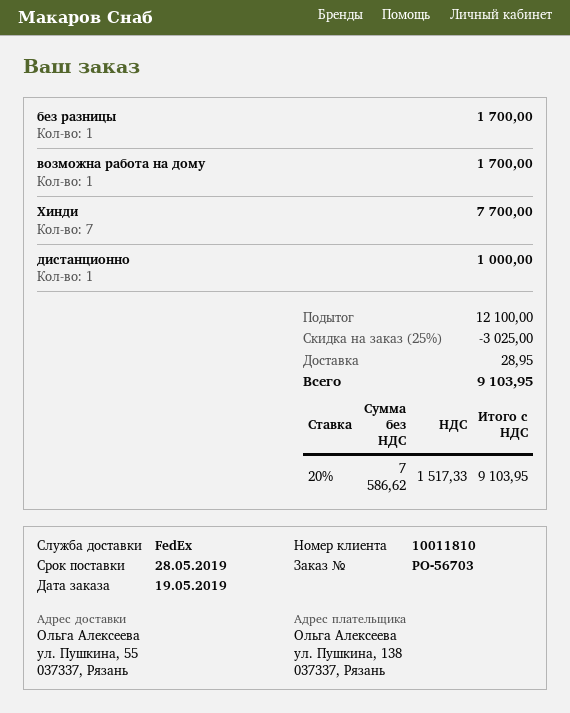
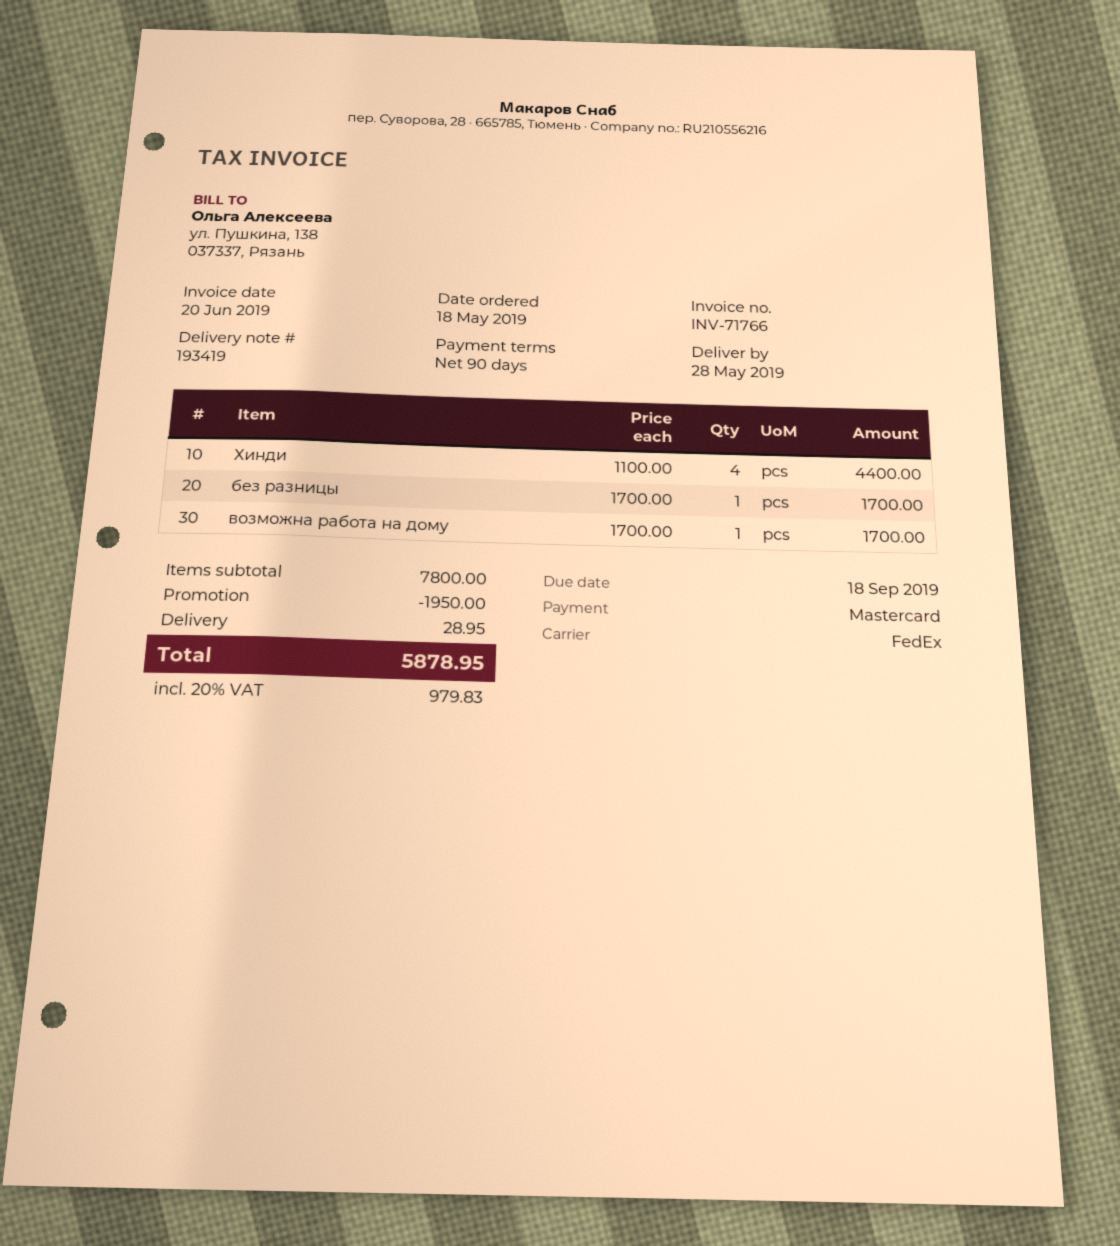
order date: 2019-05-19 -> 2019-05-18
Хинди: 7 for 7700.00 -> 4 for 4400.00
дистанционно: 1 for 1000.00 -> none
subtotal: 12100.00 -> 7800.00
discount: 3025.00 -> 1950.00
tax: 20% = 1517.33 -> 20% = 979.83
total: 9103.95 -> 5878.95

